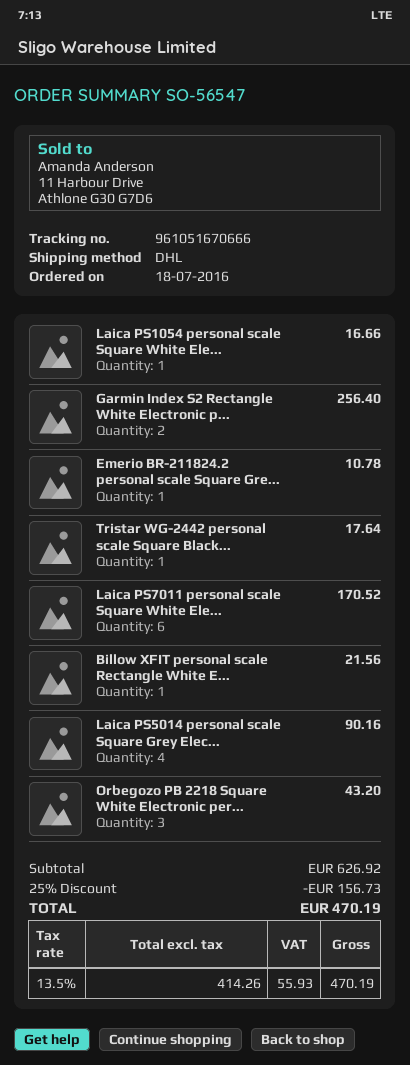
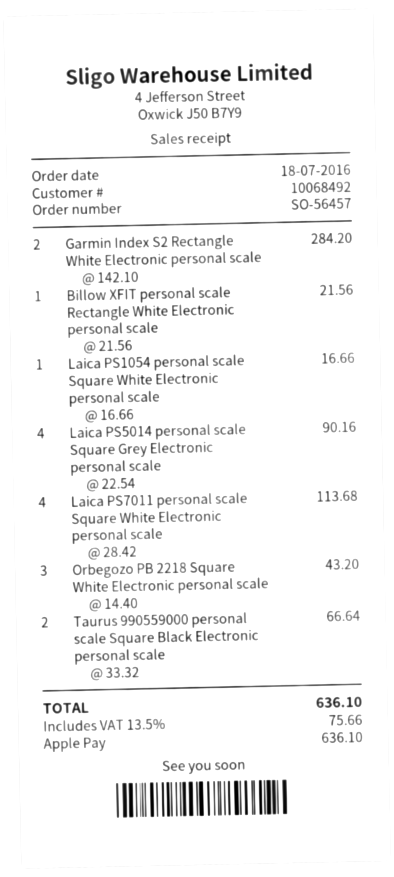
order number: SO-56547 -> SO-56457
Garmin Index S2 Rectangle White Electronic p...: 2 for 256.40 -> 2 for 284.20
Emerio BR-211824.2 personal scale Square Gre...: 1 for 10.78 -> none
Tristar WG-2442 personal scale Square Black...: 1 for 17.64 -> none
Laica PS7011 personal scale Square White Ele...: 6 for 170.52 -> 4 for 113.68
Taurus 990559000 personal scale Square Black Electronic personal scale: none -> 2 for 66.64
discount: 25% = 156.73 -> none
tax: 13.5% = 55.93 -> 13.5% = 75.66
total: 470.19 -> 636.10

